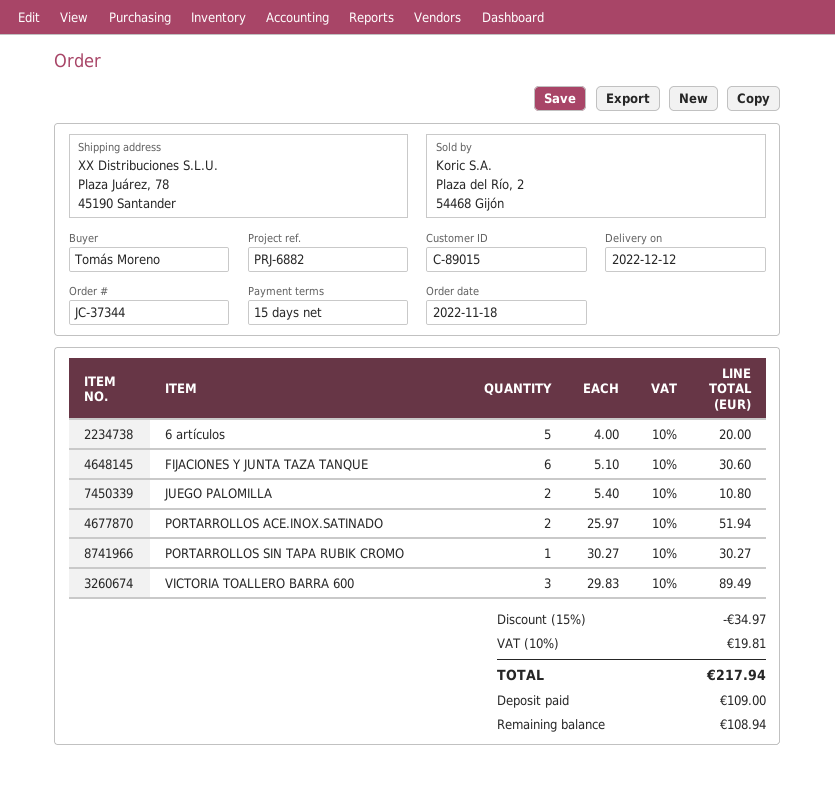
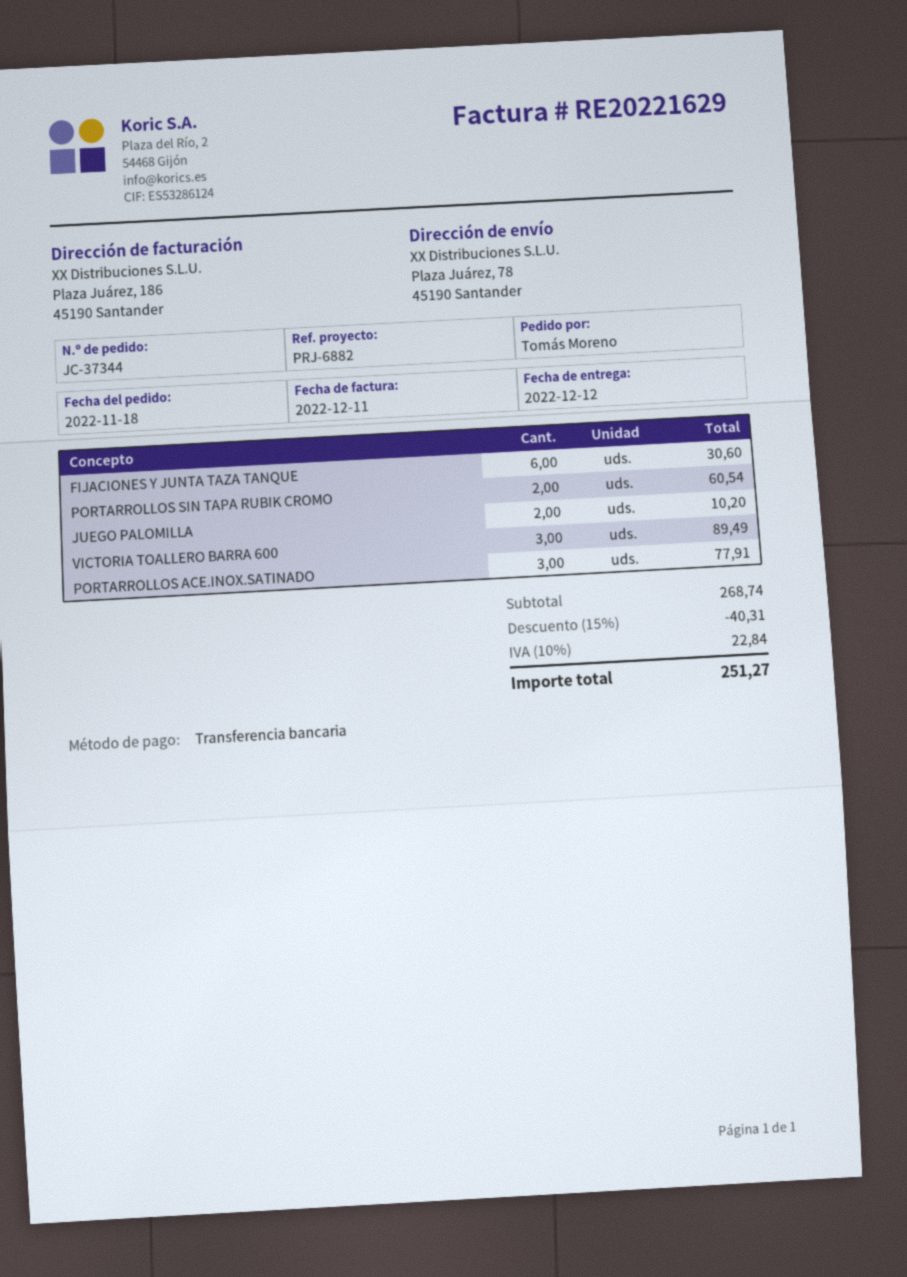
6 artículos: 5 for 20.00 -> none
JUEGO PALOMILLA: 2 for 10.80 -> 2 for 10.20
PORTARROLLOS ACE.INOX.SATINADO: 2 for 51.94 -> 3 for 77.91
PORTARROLLOS SIN TAPA RUBIK CROMO: 1 for 30.27 -> 2 for 60.54
discount: 15% = 34.97 -> 15% = 40.31
tax: 10% = 19.81 -> 10% = 22.84
total: 217.94 -> 251.27

